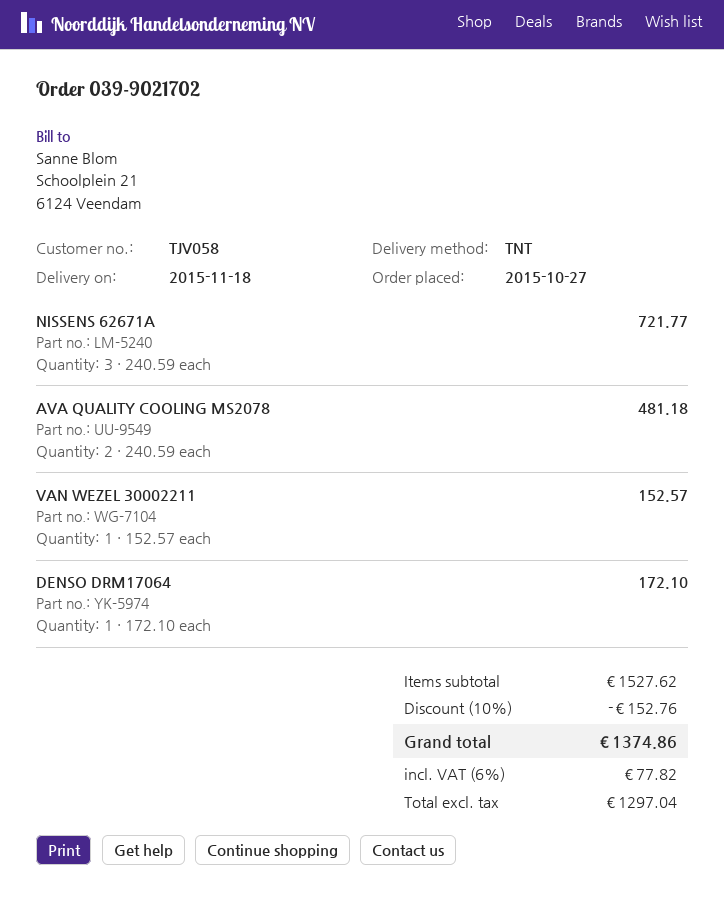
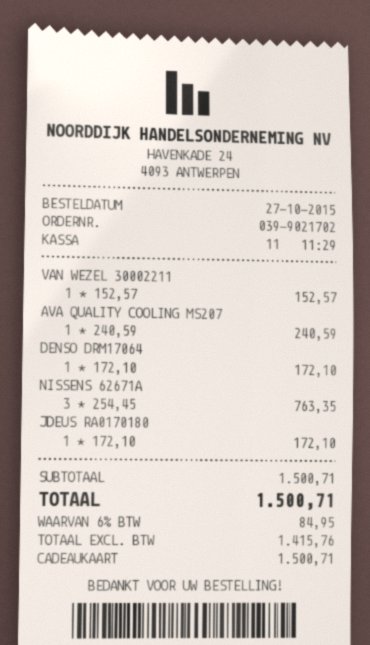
NISSENS 62671A: 3 x 240.59 = 721.77 -> 3 x 254.45 = 763.35
AVA QUALITY COOLING MS2078: 2 x 240.59 = 481.18 -> 1 x 240.59 = 240.59
JDEUS RA0170180: none -> 1 x 172.10 = 172.10
subtotal: 1527.62 -> 1500.71
discount: 10% = 152.76 -> none
net: 1297.04 -> 1415.76
tax: 6% = 77.82 -> 6% = 84.95
total: 1374.86 -> 1500.71

